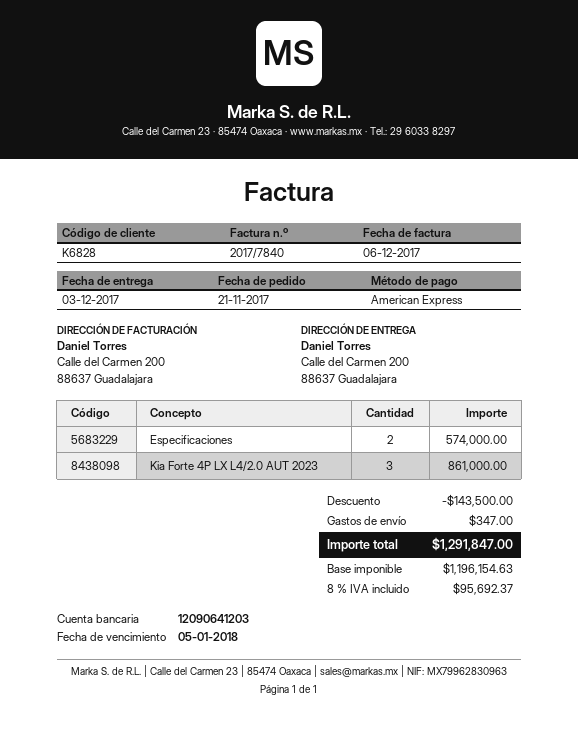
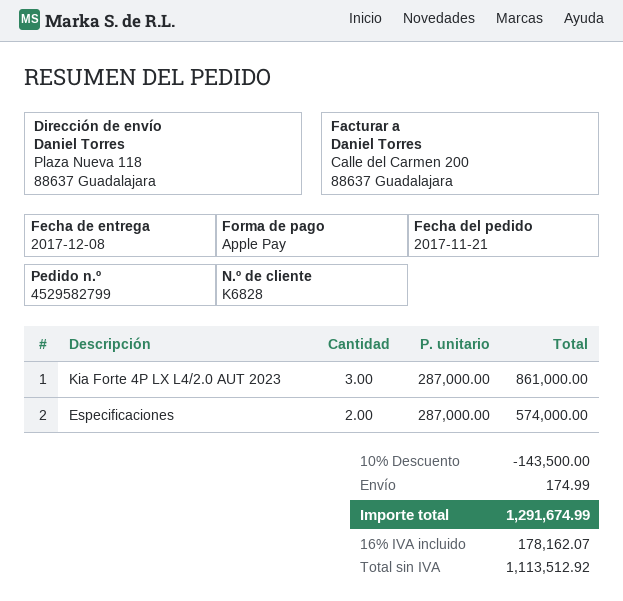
delivery date: 2017-12-03 -> 2017-12-08
payment method: American Express -> Apple Pay
ship to: Calle del Carmen 200, 88637 Guadalajara -> Plaza Nueva 118, 88637 Guadalajara
shipping: 347.00 -> 174.99
net: 1196154.63 -> 1113512.92
tax: 8% = 95692.37 -> 16% = 178162.07
total: 1291847.00 -> 1291674.99

